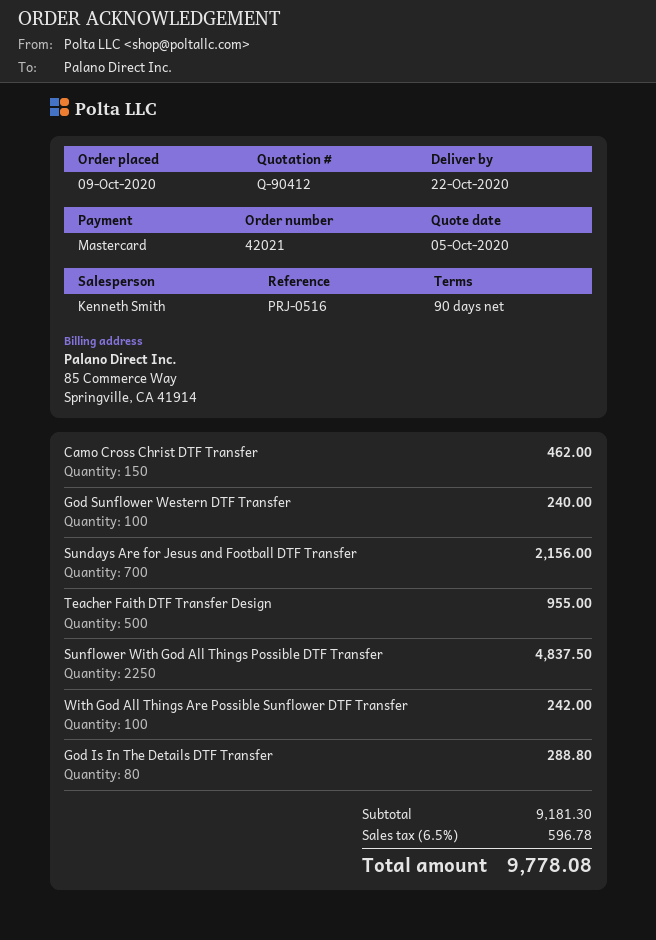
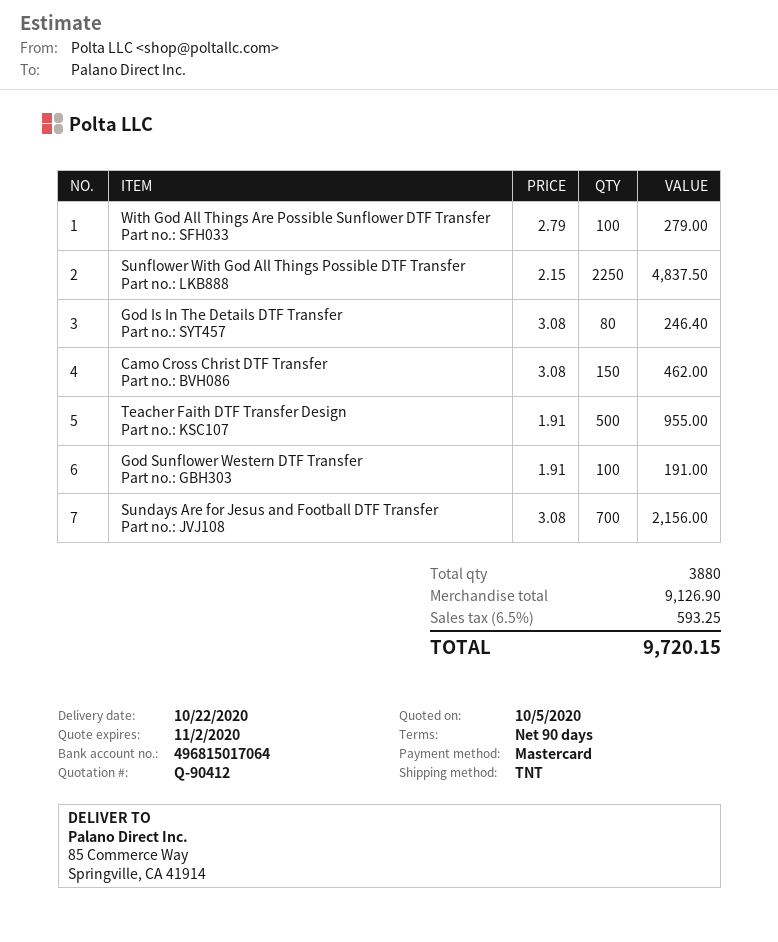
God Sunflower Western DTF Transfer: 100 for 240.00 -> 100 for 191.00
With God All Things Are Possible Sunflower DTF Transfer: 100 for 242.00 -> 100 for 279.00
God Is In The Details DTF Transfer: 80 for 288.80 -> 80 for 246.40
subtotal: 9181.30 -> 9126.90
tax: 6.5% = 596.78 -> 6.5% = 593.25
total: 9778.08 -> 9720.15

